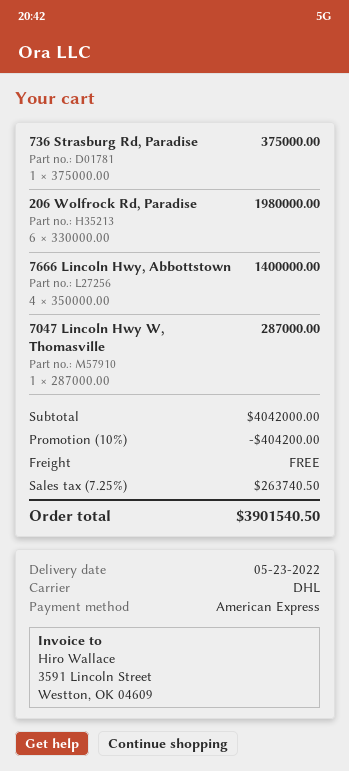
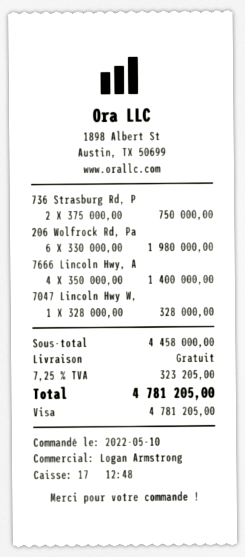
payment method: American Express -> Visa
736 Strasburg Rd, Paradise: 1 x 375000.00 = 375000.00 -> 2 x 375000.00 = 750000.00
7047 Lincoln Hwy W, Thomasville: 1 x 287000.00 = 287000.00 -> 1 x 328000.00 = 328000.00
subtotal: 4042000.00 -> 4458000.00
discount: 10% = 404200.00 -> none
tax: 7.25% = 263740.50 -> 7.25% = 323205.00
total: 3901540.50 -> 4781205.00

